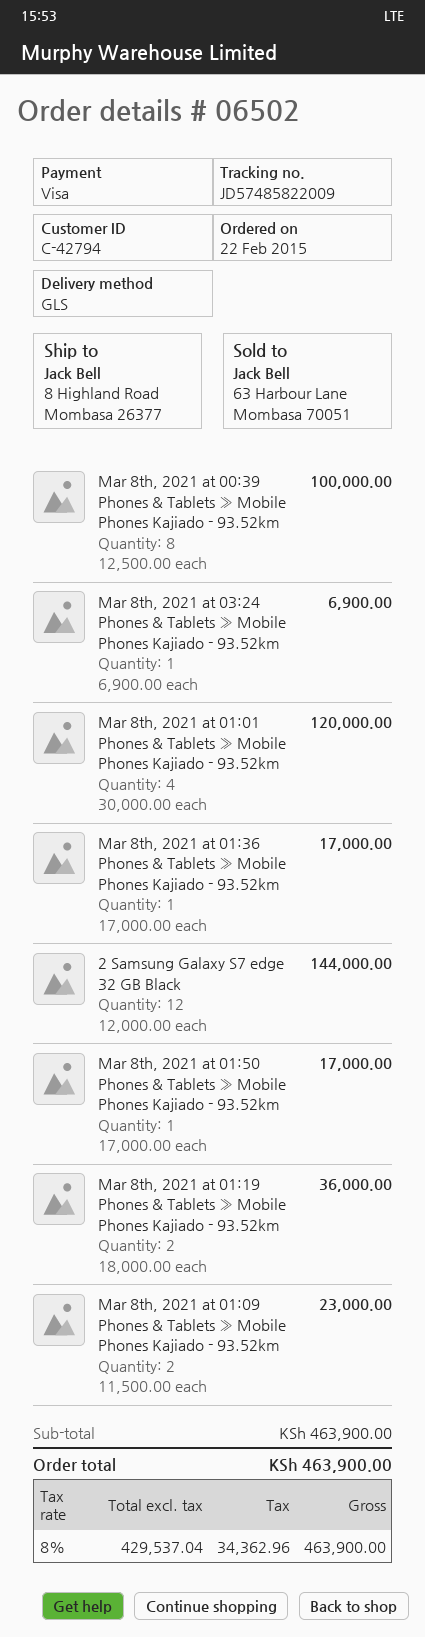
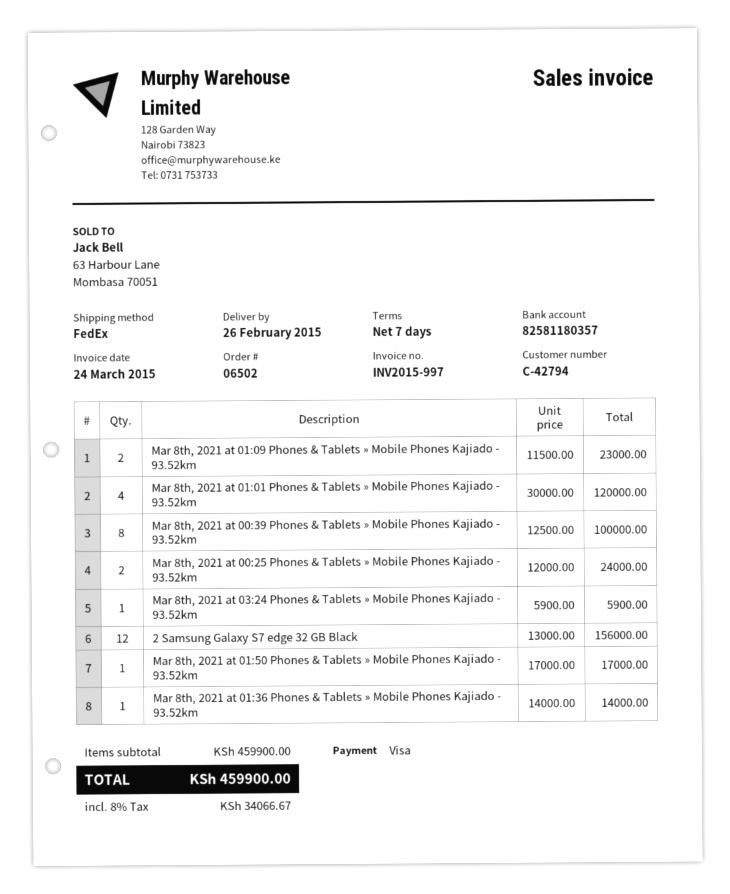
shipping method: GLS -> FedEx
Mar 8th, 2021 at 03:24 Phones & Tablets » Mobile Phones Kajiado - 93.52km: 1 x 6900.00 = 6900.00 -> 1 x 5900.00 = 5900.00
Mar 8th, 2021 at 01:36 Phones & Tablets » Mobile Phones Kajiado - 93.52km: 1 x 17000.00 = 17000.00 -> 1 x 14000.00 = 14000.00
2 Samsung Galaxy S7 edge 32 GB Black: 12 x 12000.00 = 144000.00 -> 12 x 13000.00 = 156000.00
Mar 8th, 2021 at 01:19 Phones & Tablets » Mobile Phones Kajiado - 93.52km: 2 x 18000.00 = 36000.00 -> none
Mar 8th, 2021 at 00:25 Phones & Tablets » Mobile Phones Kajiado - 93.52km: none -> 2 x 12000.00 = 24000.00
subtotal: 463900.00 -> 459900.00
tax: 8% = 34362.96 -> 8% = 34066.67
total: 463900.00 -> 459900.00

